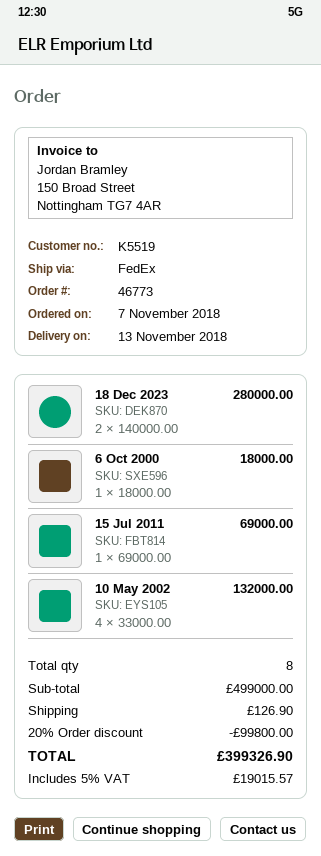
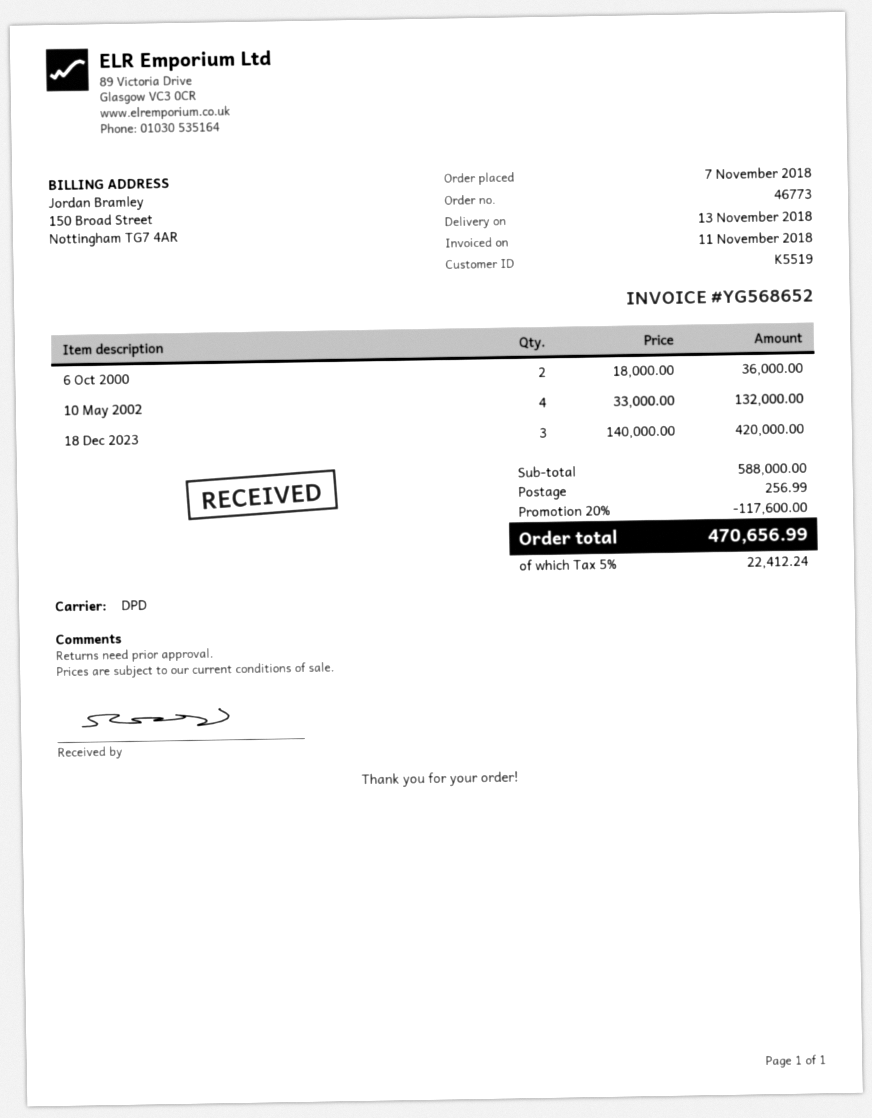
shipping method: FedEx -> DPD
18 Dec 2023: 2 x 140000.00 = 280000.00 -> 3 x 140000.00 = 420000.00
6 Oct 2000: 1 x 18000.00 = 18000.00 -> 2 x 18000.00 = 36000.00
15 Jul 2011: 1 x 69000.00 = 69000.00 -> none
subtotal: 499000.00 -> 588000.00
discount: 20% = 99800.00 -> 20% = 117600.00
shipping: 126.90 -> 256.99
tax: 5% = 19015.57 -> 5% = 22412.24
total: 399326.90 -> 470656.99

